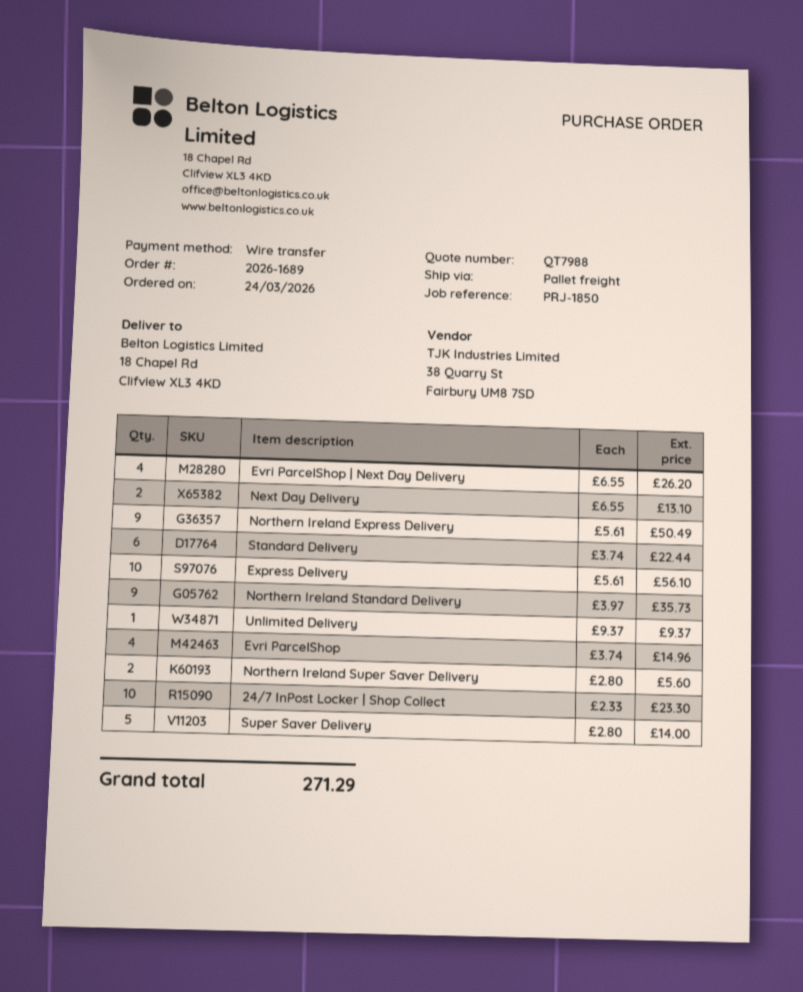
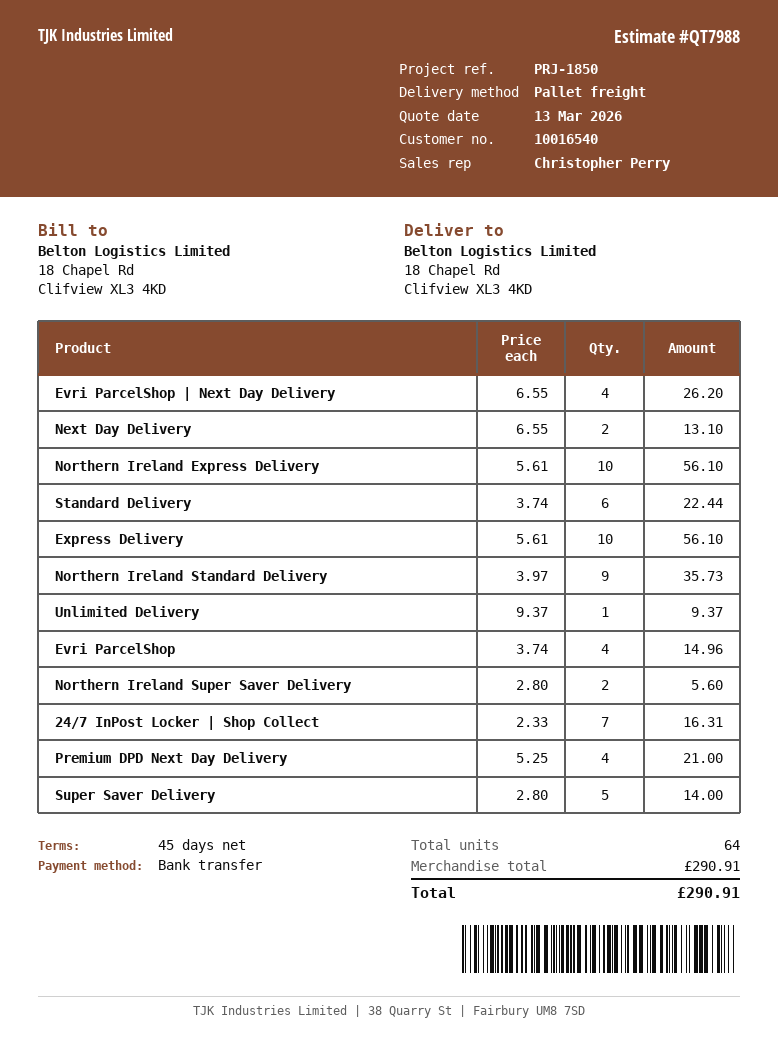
Northern Ireland Express Delivery: 9 x 5.61 = 50.49 -> 10 x 5.61 = 56.10
24/7 InPost Locker | Shop Collect: 10 x 2.33 = 23.30 -> 7 x 2.33 = 16.31
Premium DPD Next Day Delivery: none -> 4 x 5.25 = 21.00
total: 271.29 -> 290.91

